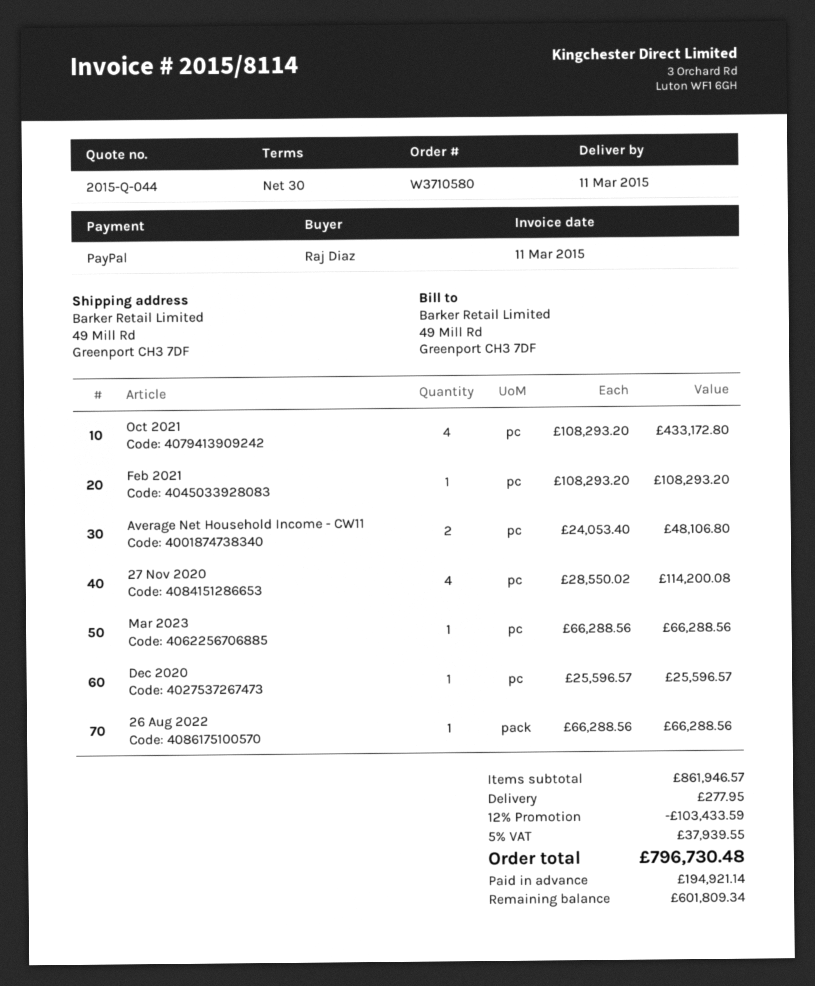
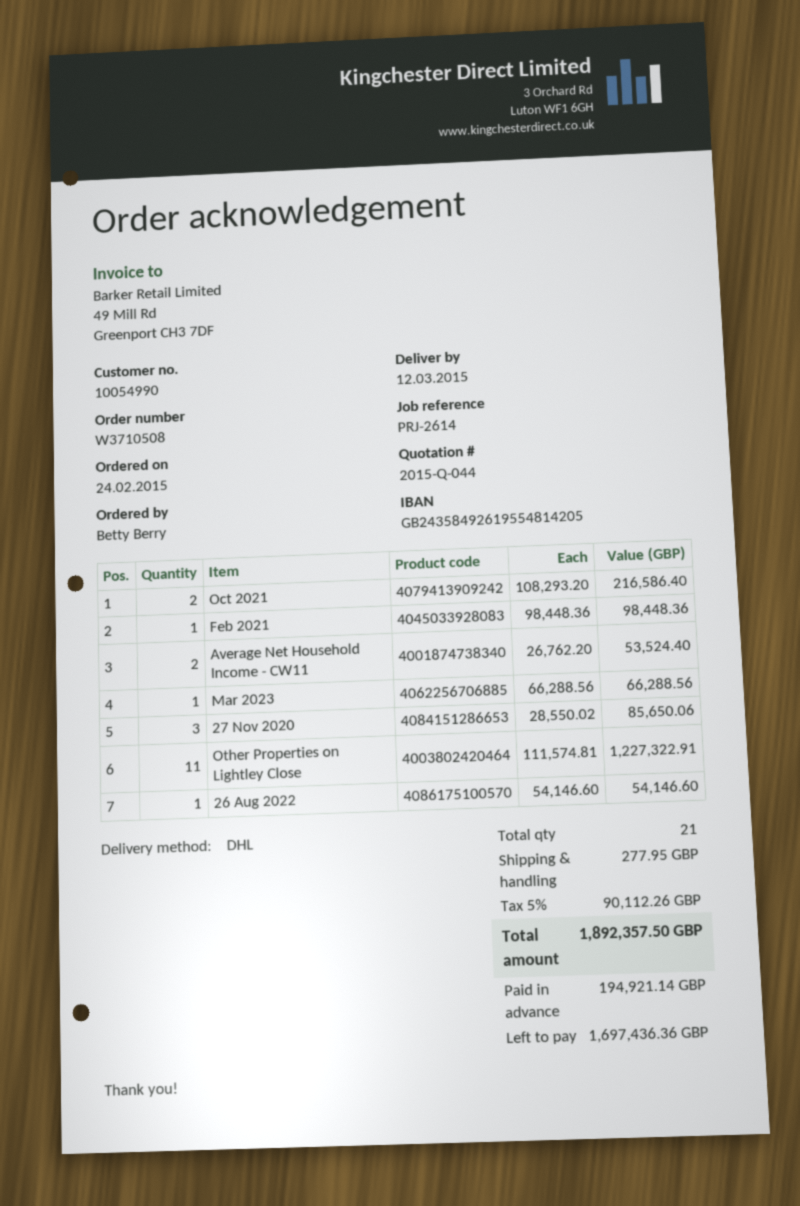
order number: W3710580 -> W3710508
delivery date: 2015-03-11 -> 2015-03-12
ordered by: Raj Diaz -> Betty Berry
Oct 2021: 4 x 108293.20 = 433172.80 -> 2 x 108293.20 = 216586.40
Feb 2021: 1 x 108293.20 = 108293.20 -> 1 x 98448.36 = 98448.36
Average Net Household Income - CW11: 2 x 24053.40 = 48106.80 -> 2 x 26762.20 = 53524.40
27 Nov 2020: 4 x 28550.02 = 114200.08 -> 3 x 28550.02 = 85650.06
Dec 2020: 1 x 25596.57 = 25596.57 -> none
26 Aug 2022: 1 x 66288.56 = 66288.56 -> 1 x 54146.60 = 54146.60
Other Properties on Lightley Close: none -> 11 x 111574.81 = 1227322.91
discount: 12% = 103433.59 -> none
tax: 5% = 37939.55 -> 5% = 90112.26
total: 796730.48 -> 1892357.50
balance: 601809.34 -> 1697436.36

